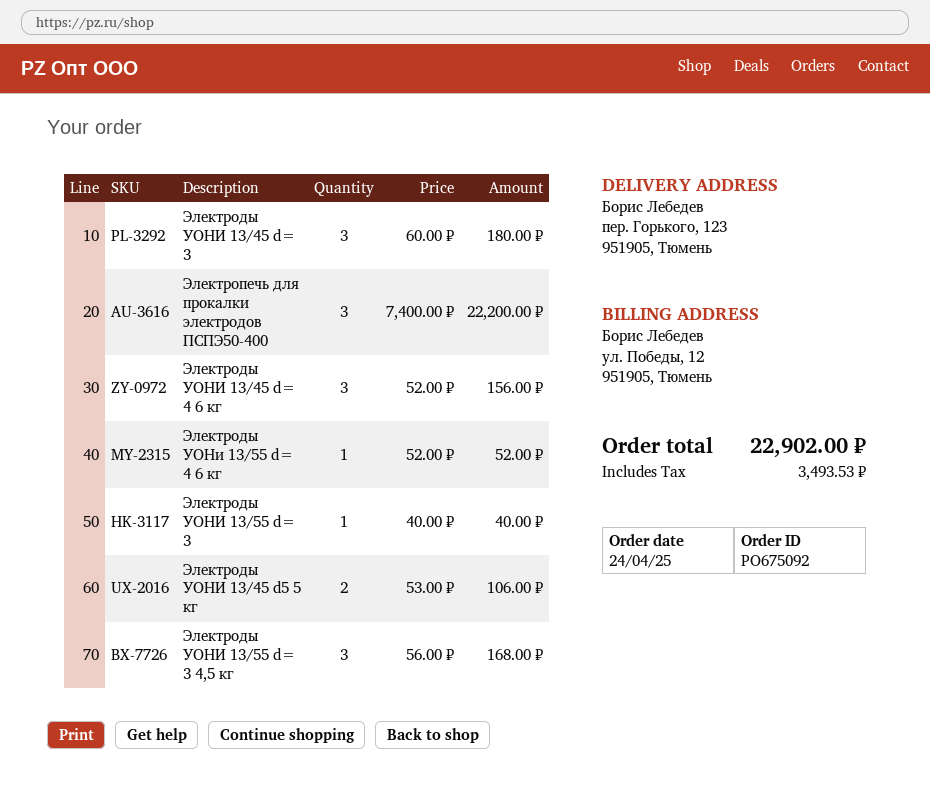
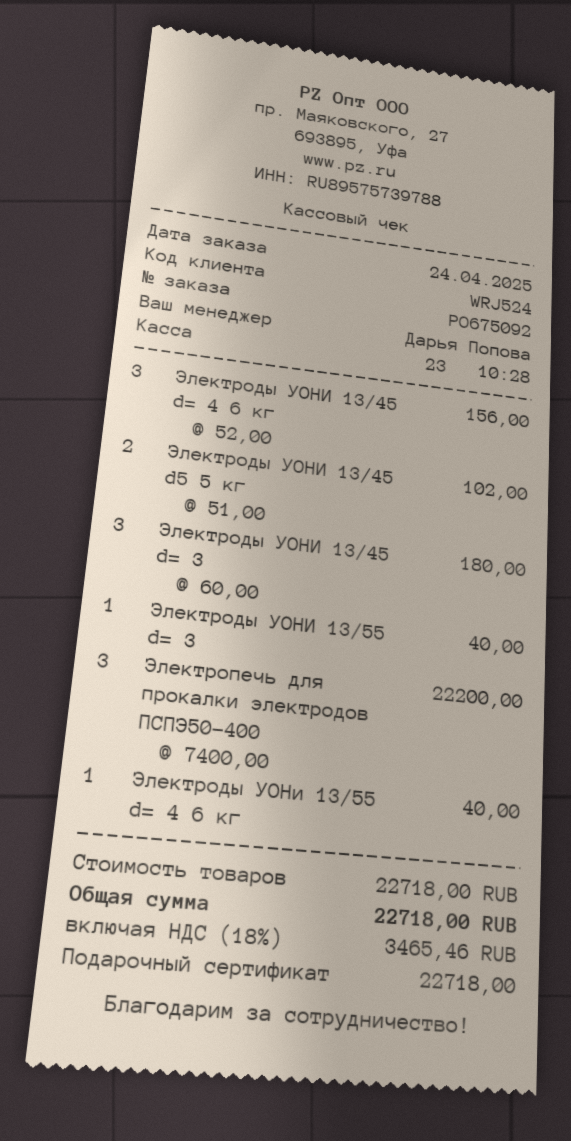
Электроды УОНи 13/55 d= 4 6 кг: 1 x 52.00 = 52.00 -> 1 x 40.00 = 40.00
Электроды УОНИ 13/45 d5 5 кг: 2 x 53.00 = 106.00 -> 2 x 51.00 = 102.00
Электроды УОНИ 13/55 d= 3 4,5 кг: 3 x 56.00 = 168.00 -> none
tax: 3493.53 -> 3465.46
total: 22902.00 -> 22718.00

